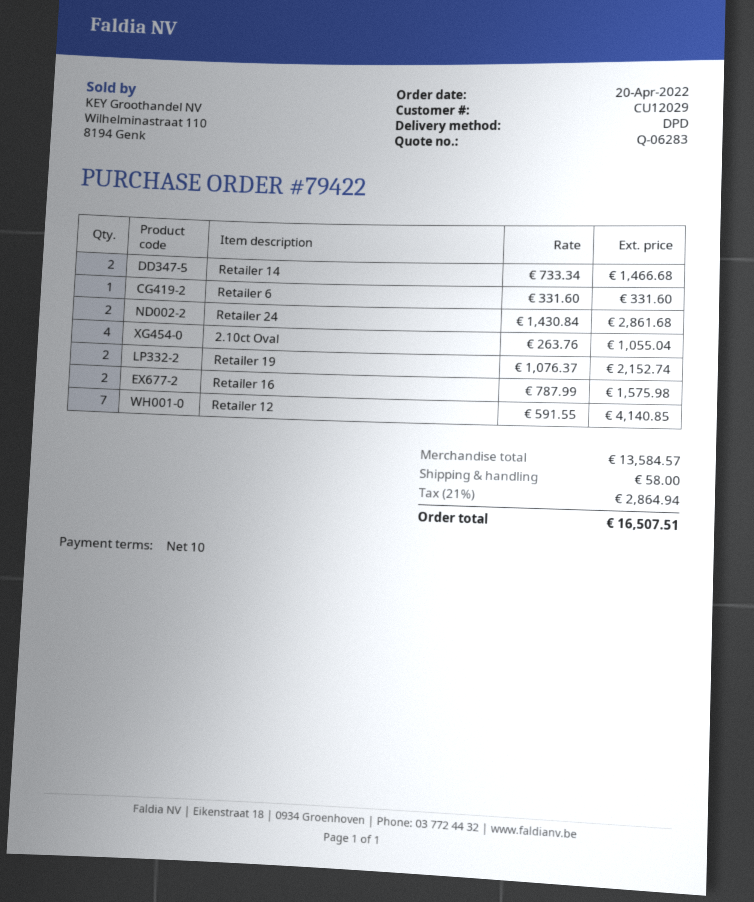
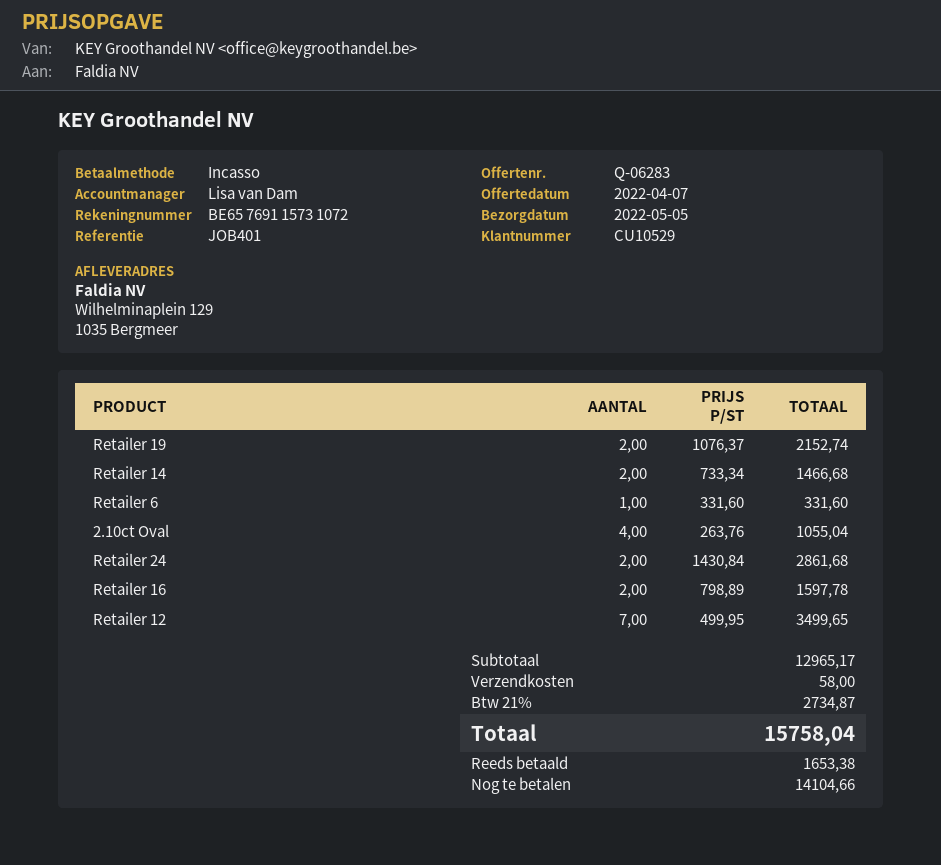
customer number: CU12029 -> CU10529
Retailer 16: 2 x 787.99 = 1575.98 -> 2 x 798.89 = 1597.78
Retailer 12: 7 x 591.55 = 4140.85 -> 7 x 499.95 = 3499.65
subtotal: 13584.57 -> 12965.17
tax: 21% = 2864.94 -> 21% = 2734.87
total: 16507.51 -> 15758.04

